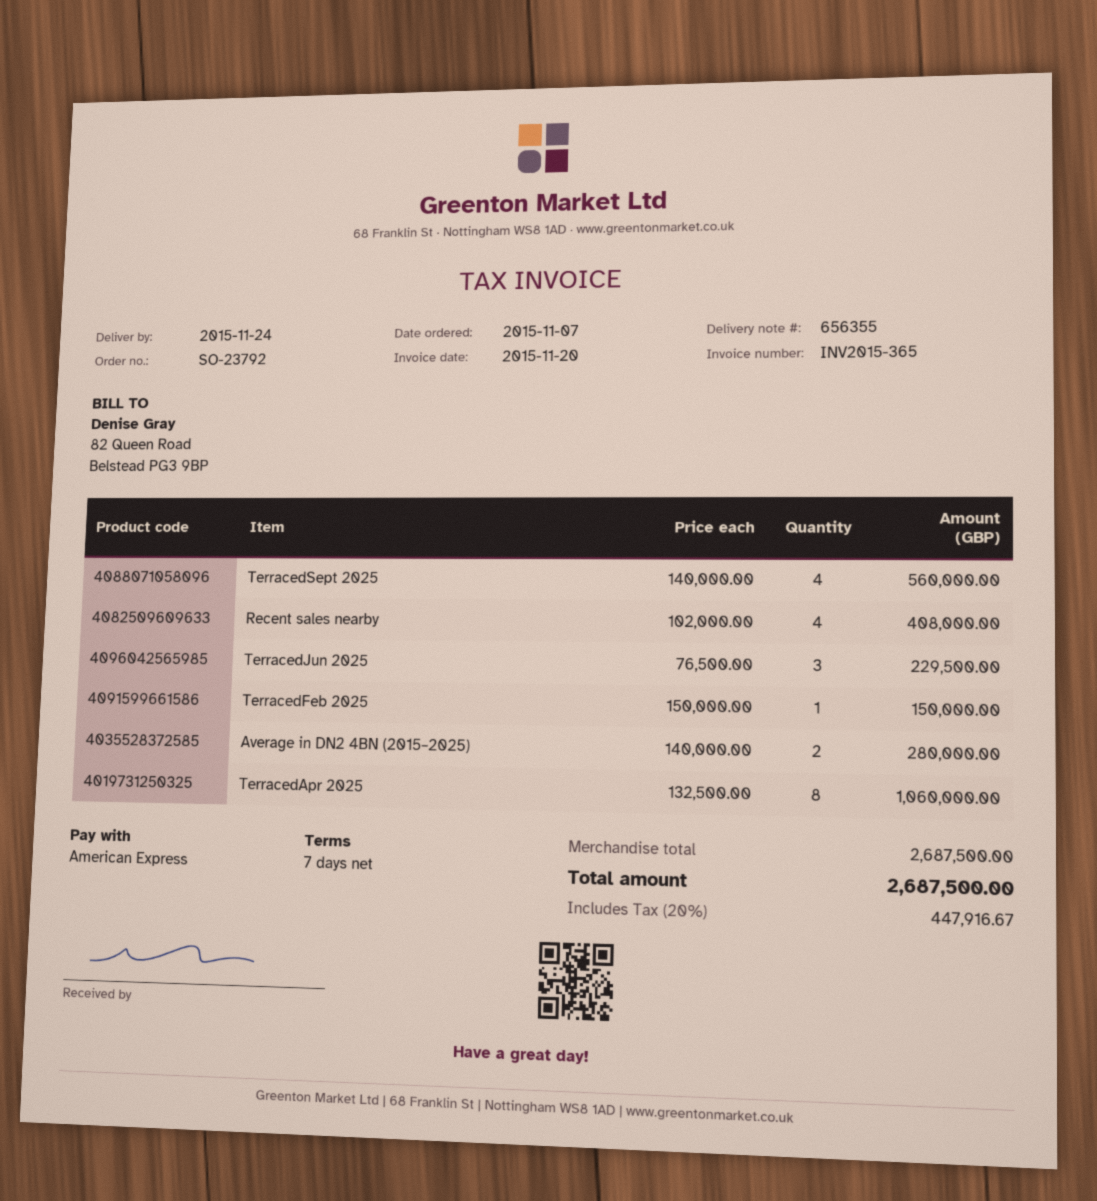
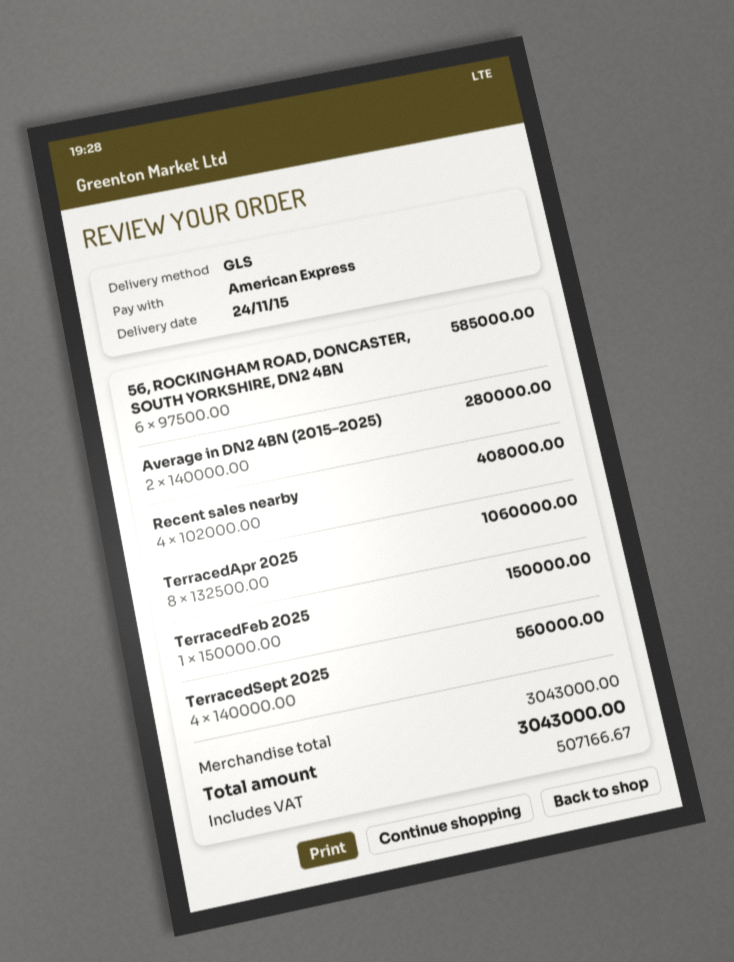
TerracedJun 2025: 3 x 76500.00 = 229500.00 -> none
56, ROCKINGHAM ROAD, DONCASTER, SOUTH YORKSHIRE, DN2 4BN: none -> 6 x 97500.00 = 585000.00
subtotal: 2687500.00 -> 3043000.00
tax: 447916.67 -> 507166.67
total: 2687500.00 -> 3043000.00

